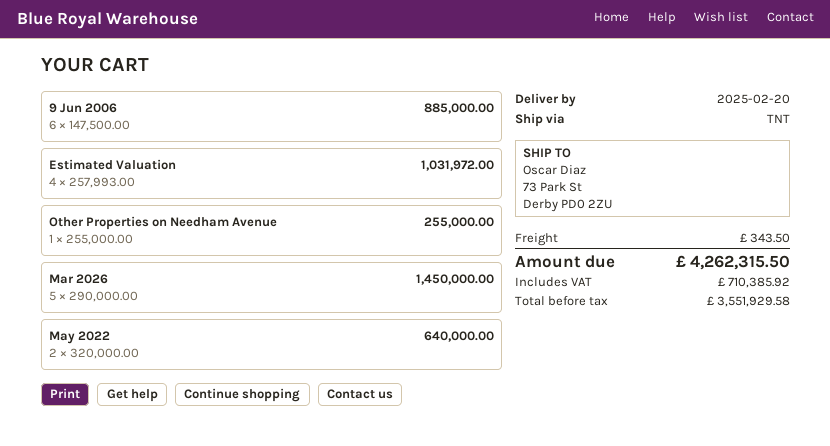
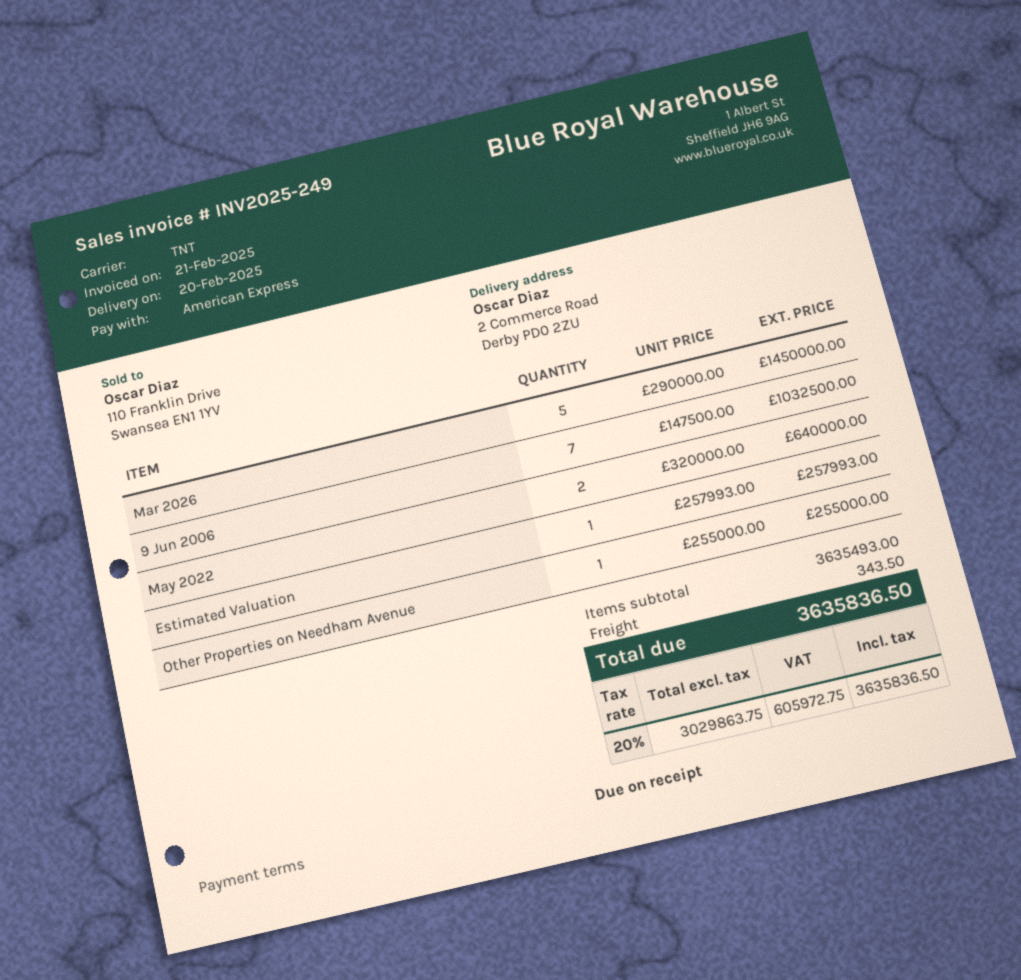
ship to: 73 Park St, Derby PD0 2ZU -> 2 Commerce Road, Derby PD0 2ZU
9 Jun 2006: 6 x 147500.00 = 885000.00 -> 7 x 147500.00 = 1032500.00
Estimated Valuation: 4 x 257993.00 = 1031972.00 -> 1 x 257993.00 = 257993.00
net: 3551929.58 -> 3029863.75
tax: 710385.92 -> 605972.75
total: 4262315.50 -> 3635836.50

